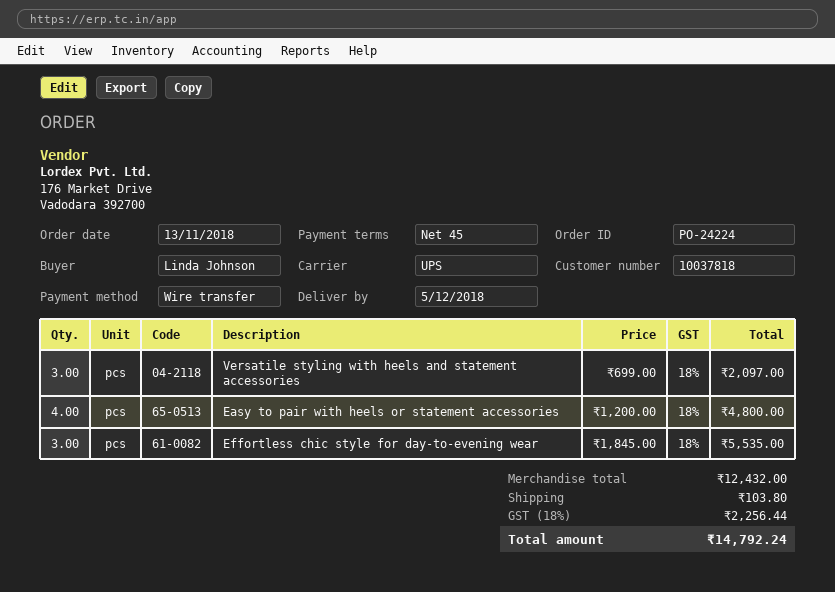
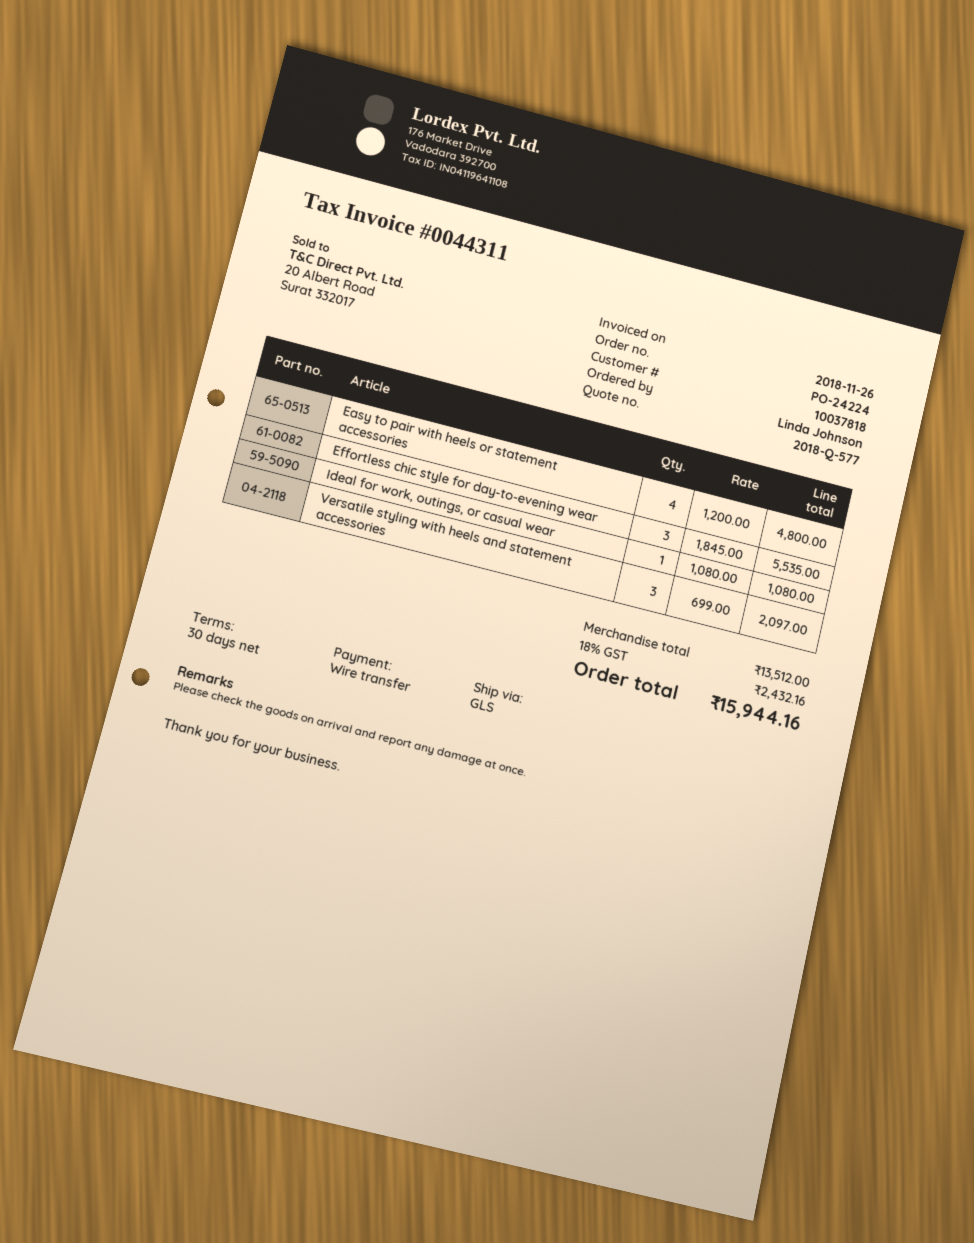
payment terms: 45 days -> 30 days
shipping method: UPS -> GLS
Ideal for work, outings, or casual wear: none -> 1 x 1080.00 = 1080.00
subtotal: 12432.00 -> 13512.00
shipping: 103.80 -> none
tax: 18% = 2256.44 -> 18% = 2432.16
total: 14792.24 -> 15944.16

